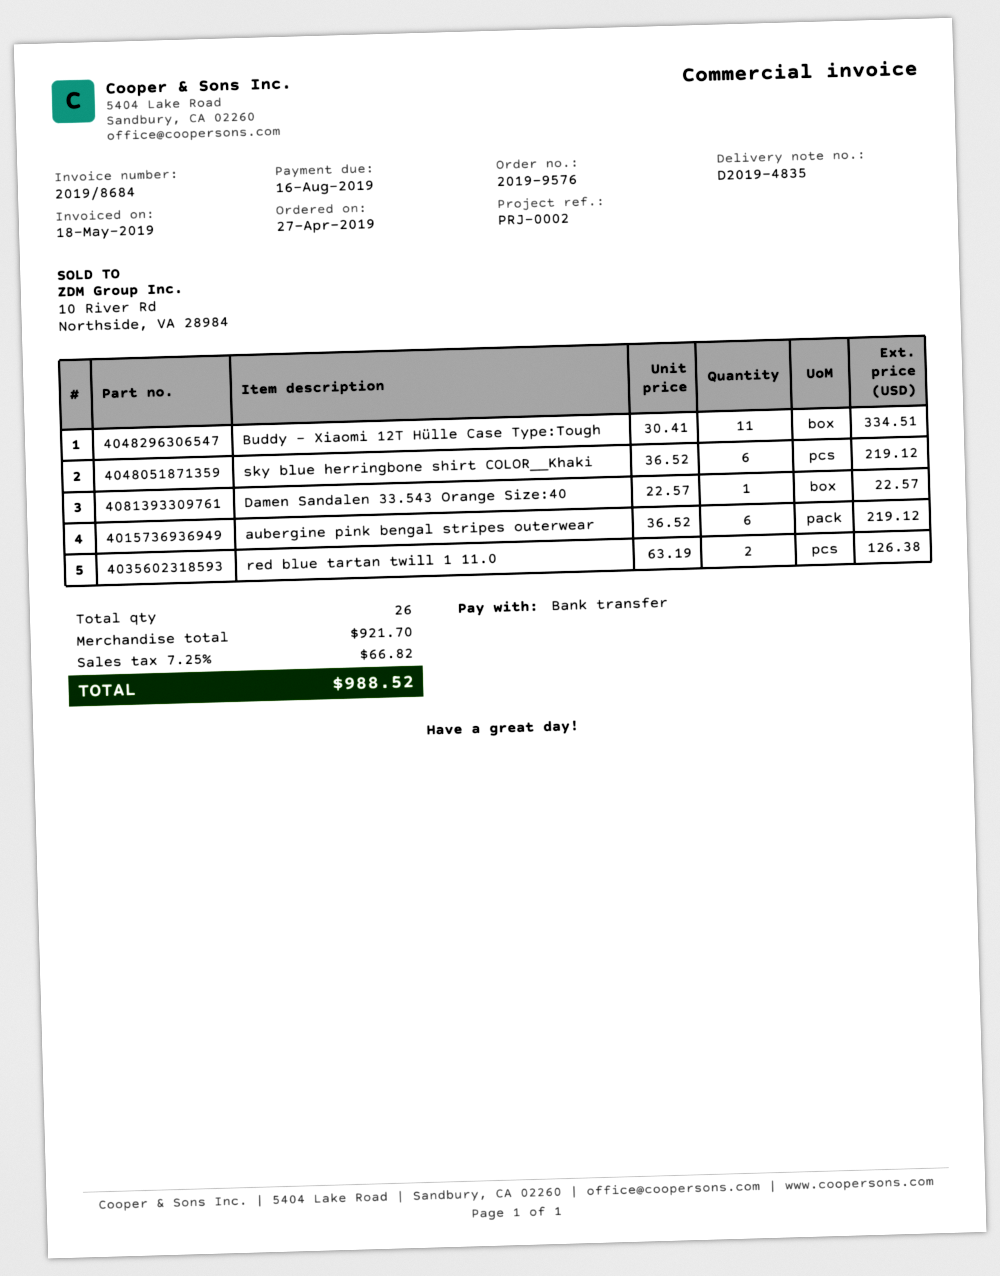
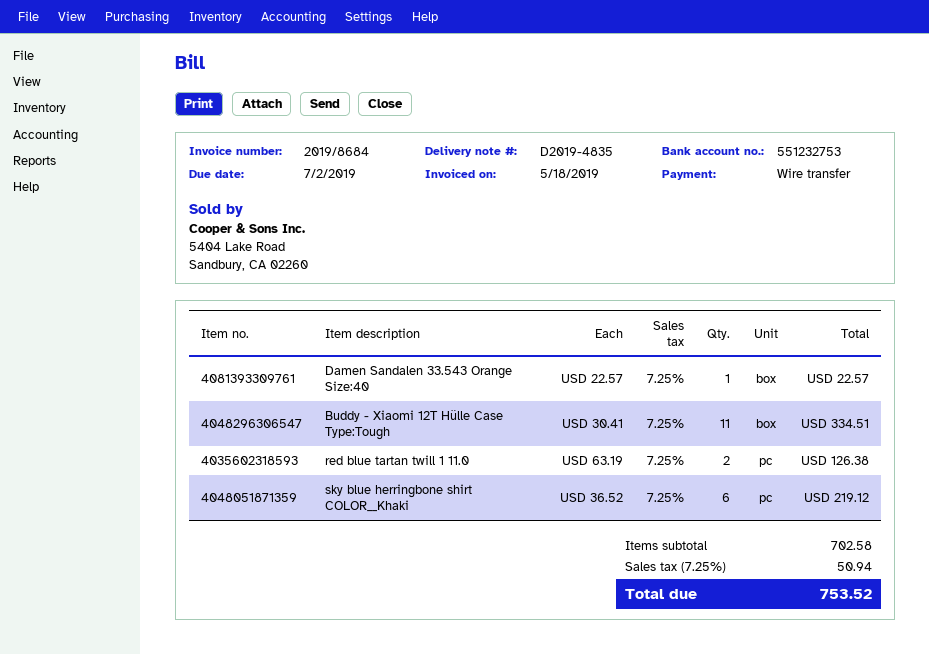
due date: 2019-08-16 -> 2019-07-02
aubergine pink bengal stripes outerwear: 6 x 36.52 = 219.12 -> none
subtotal: 921.70 -> 702.58
tax: 7.25% = 66.82 -> 7.25% = 50.94
total: 988.52 -> 753.52

